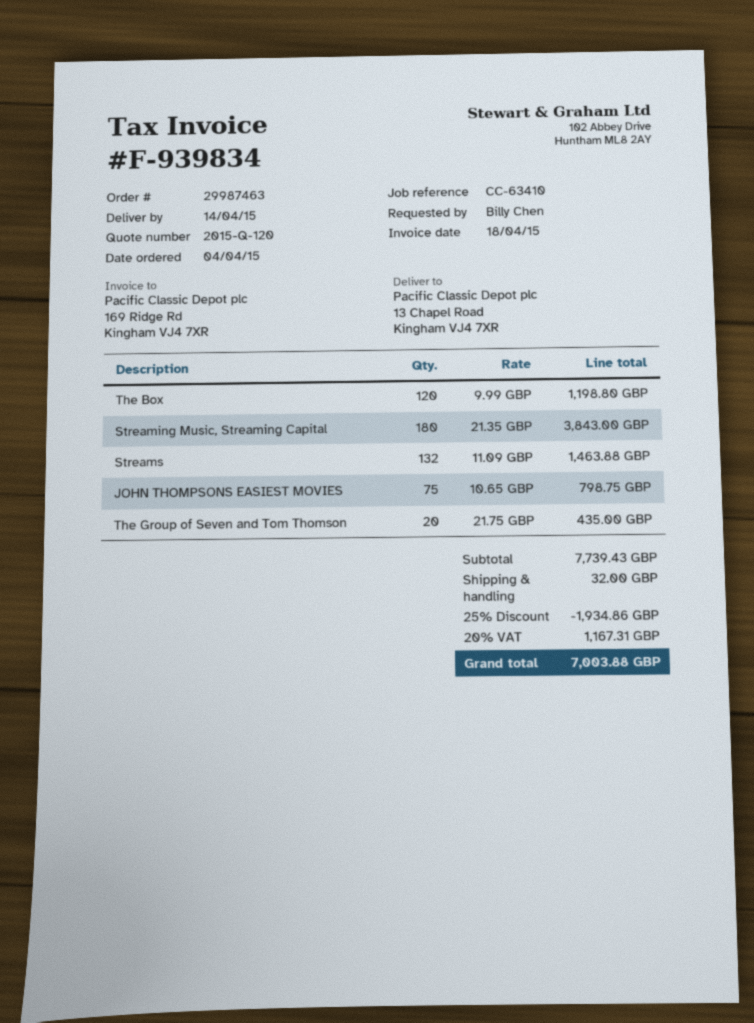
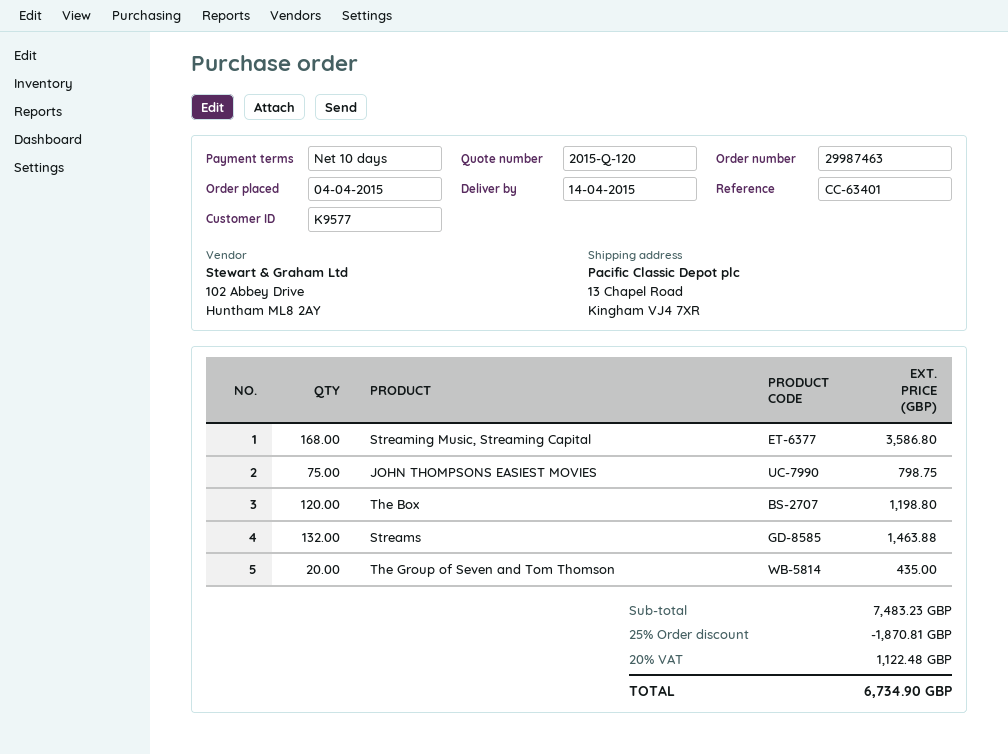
reference: CC-63410 -> CC-63401
Streaming Music, Streaming Capital: 180 for 3843.00 -> 168 for 3586.80
subtotal: 7739.43 -> 7483.23
discount: 25% = 1934.86 -> 25% = 1870.81
shipping: 32.00 -> none
tax: 20% = 1167.31 -> 20% = 1122.48
total: 7003.88 -> 6734.90

